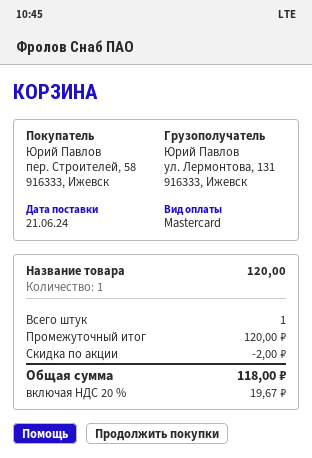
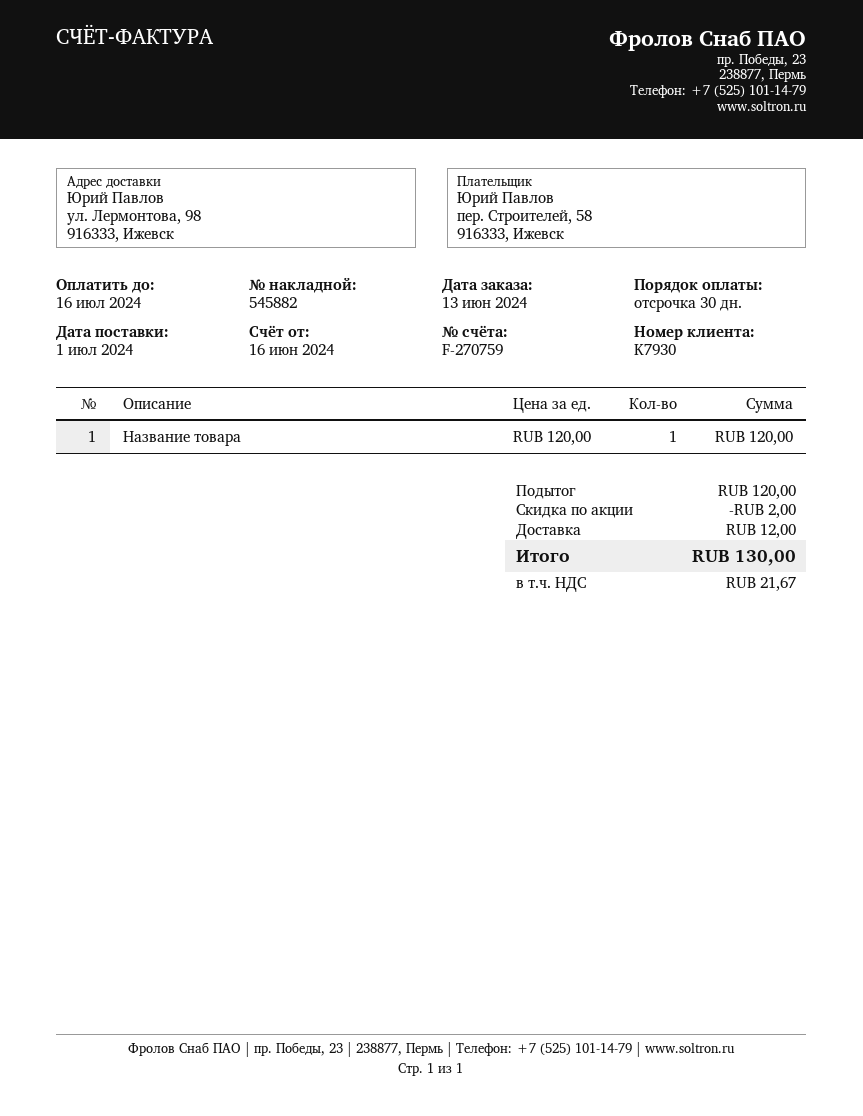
delivery date: 2024-06-21 -> 2024-07-01
ship to: ул. Лермонтова, 131, 916333, Ижевск -> ул. Лермонтова, 98, 916333, Ижевск
shipping: none -> 12.00
tax: 19.67 -> 21.67
total: 118.00 -> 130.00

